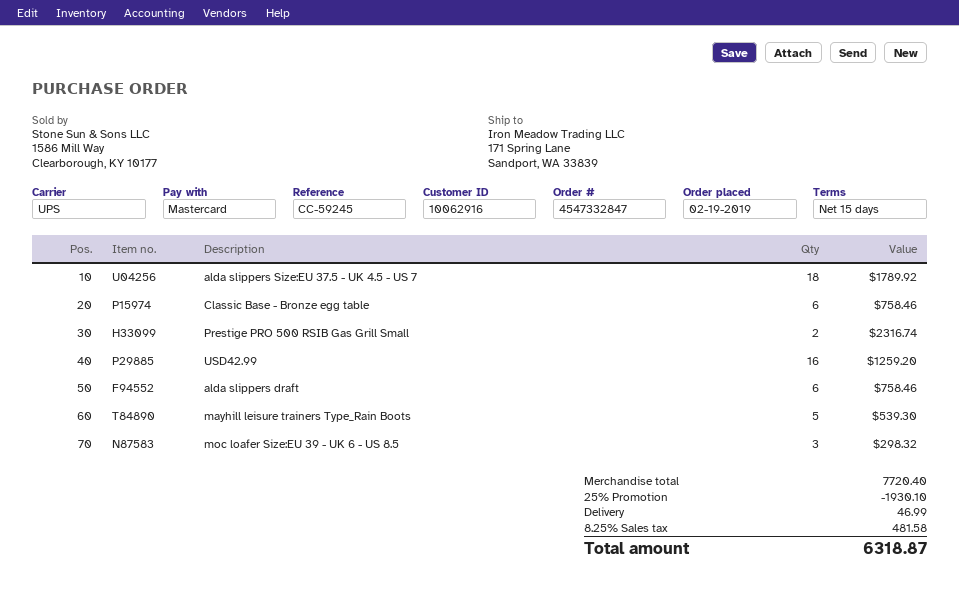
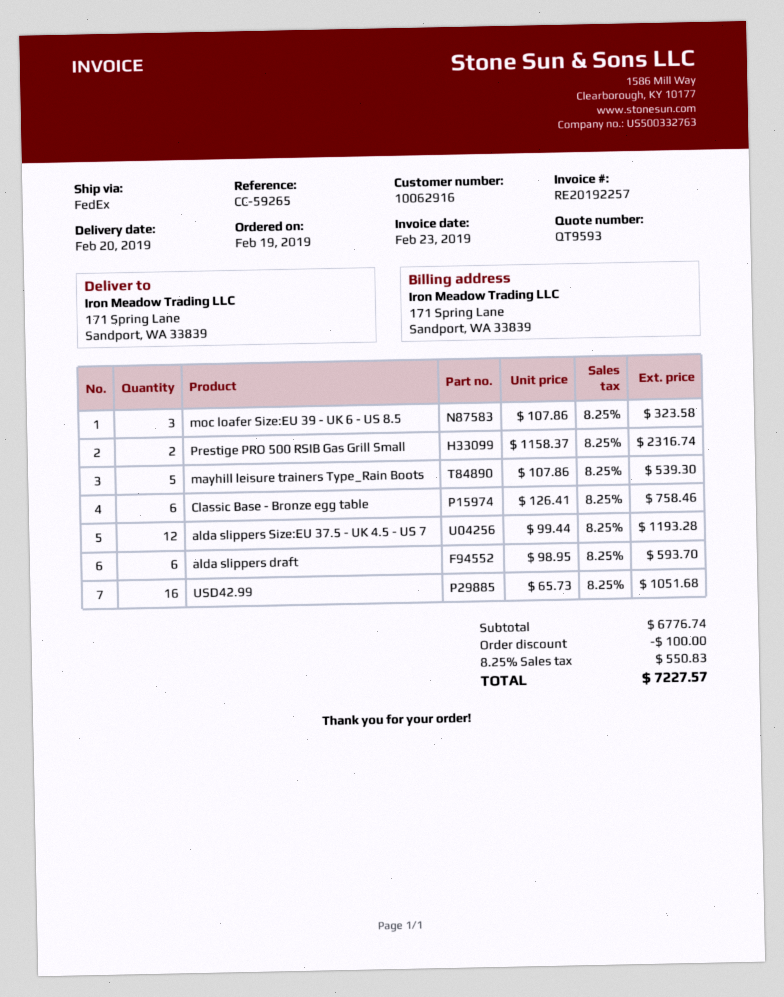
reference: CC-59245 -> CC-59265
shipping method: UPS -> FedEx
alda slippers Size:EU 37.5 - UK 4.5 - US 7: 18 for 1789.92 -> 12 for 1193.28
USD42.99: 16 for 1259.20 -> 16 for 1051.68
alda slippers draft: 6 for 758.46 -> 6 for 593.70
moc loafer Size:EU 39 - UK 6 - US 8.5: 3 for 298.32 -> 3 for 323.58
subtotal: 7720.40 -> 6776.74
discount: 1930.10 -> 100.00
shipping: 46.99 -> none
tax: 8.25% = 481.58 -> 8.25% = 550.83
total: 6318.87 -> 7227.57

